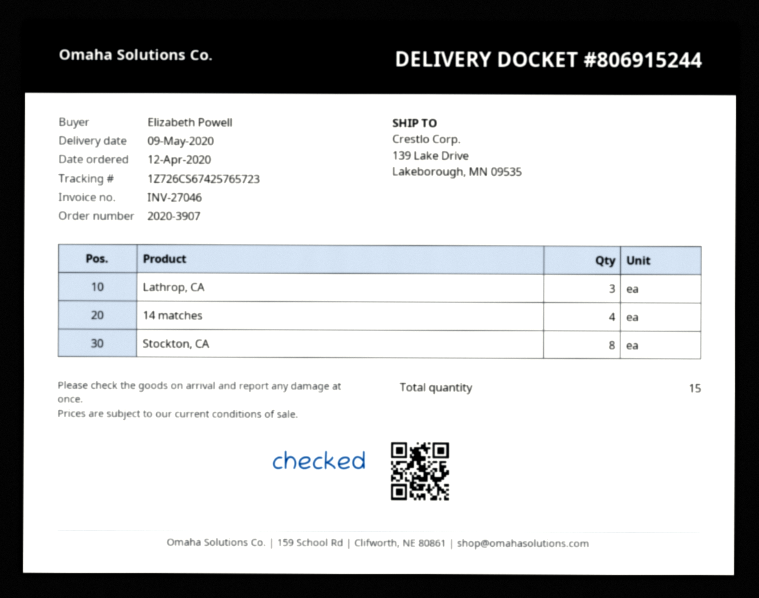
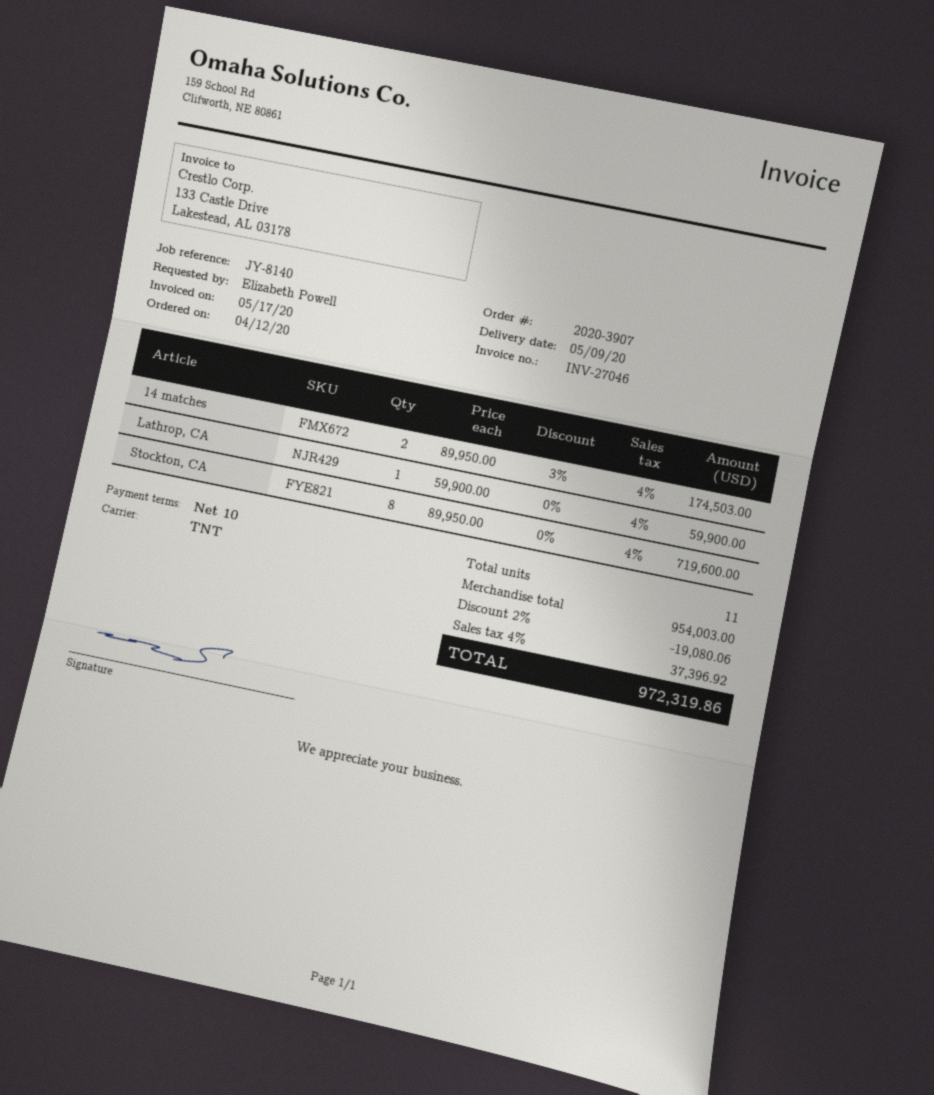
Lathrop, CA: 3 -> 1
14 matches: 4 -> 2
total quantity: 15 -> 11

